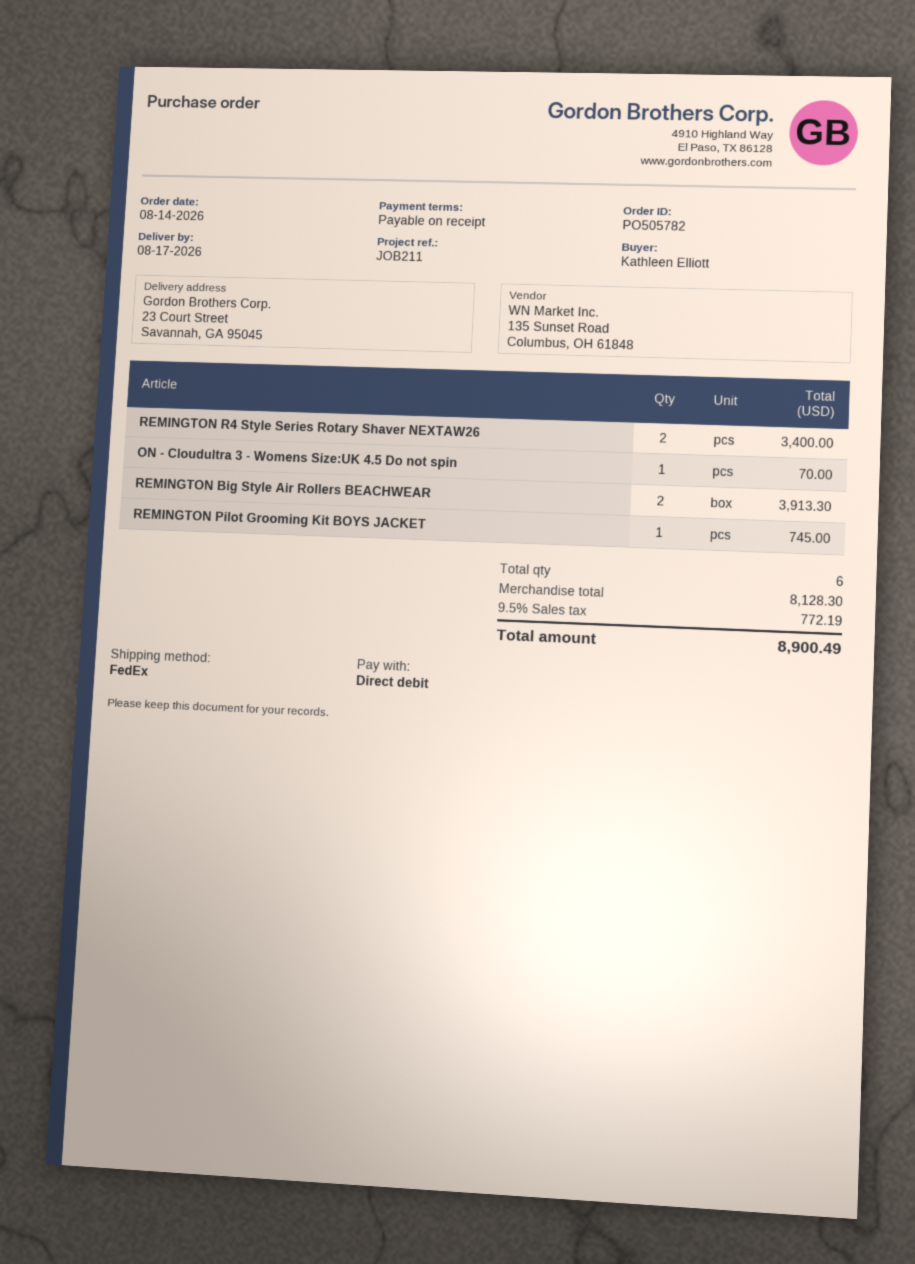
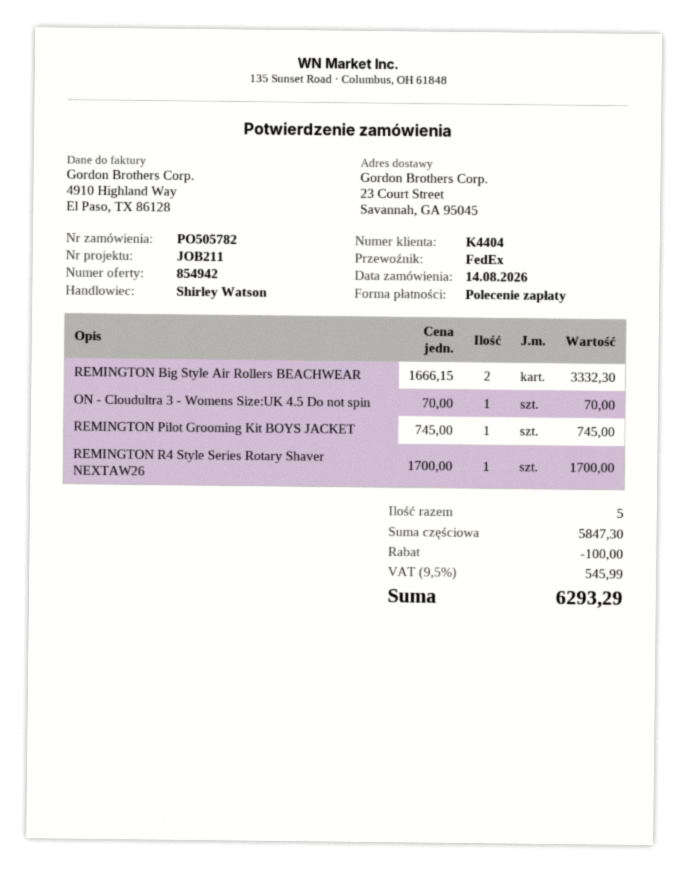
REMINGTON R4 Style Series Rotary Shaver NEXTAW26: 2 for 3400.00 -> 1 for 1700.00
REMINGTON Big Style Air Rollers BEACHWEAR: 2 for 3913.30 -> 2 for 3332.30
total quantity: 6 -> 5
subtotal: 8128.30 -> 5847.30
discount: none -> 100.00
tax: 9.5% = 772.19 -> 9.5% = 545.99
total: 8900.49 -> 6293.29

